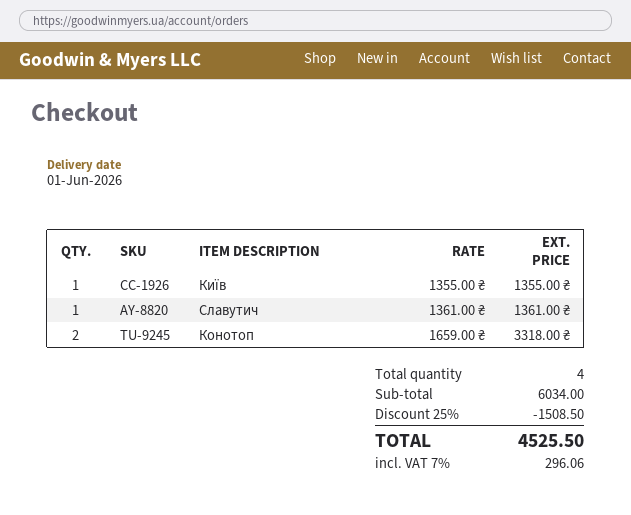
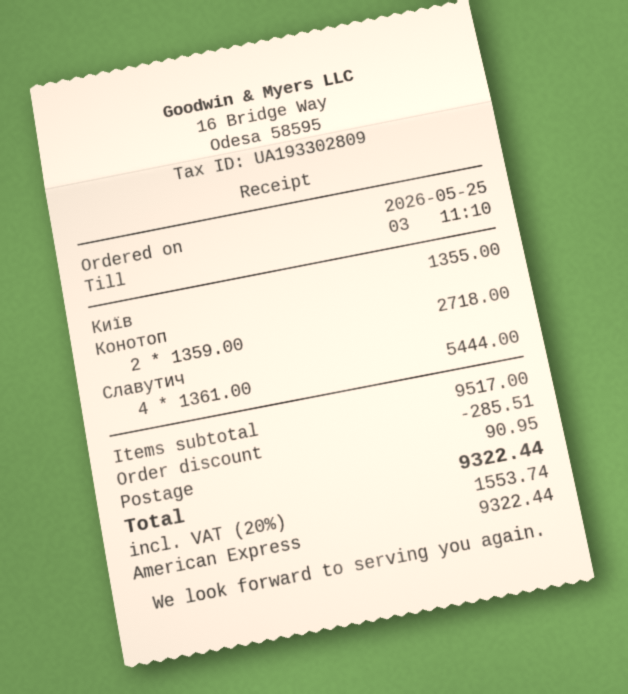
Славутич: 1 x 1361.00 = 1361.00 -> 4 x 1361.00 = 5444.00
Конотоп: 2 x 1659.00 = 3318.00 -> 2 x 1359.00 = 2718.00
subtotal: 6034.00 -> 9517.00
discount: 1508.50 -> 285.51
shipping: none -> 90.95
tax: 7% = 296.06 -> 20% = 1553.74
total: 4525.50 -> 9322.44

